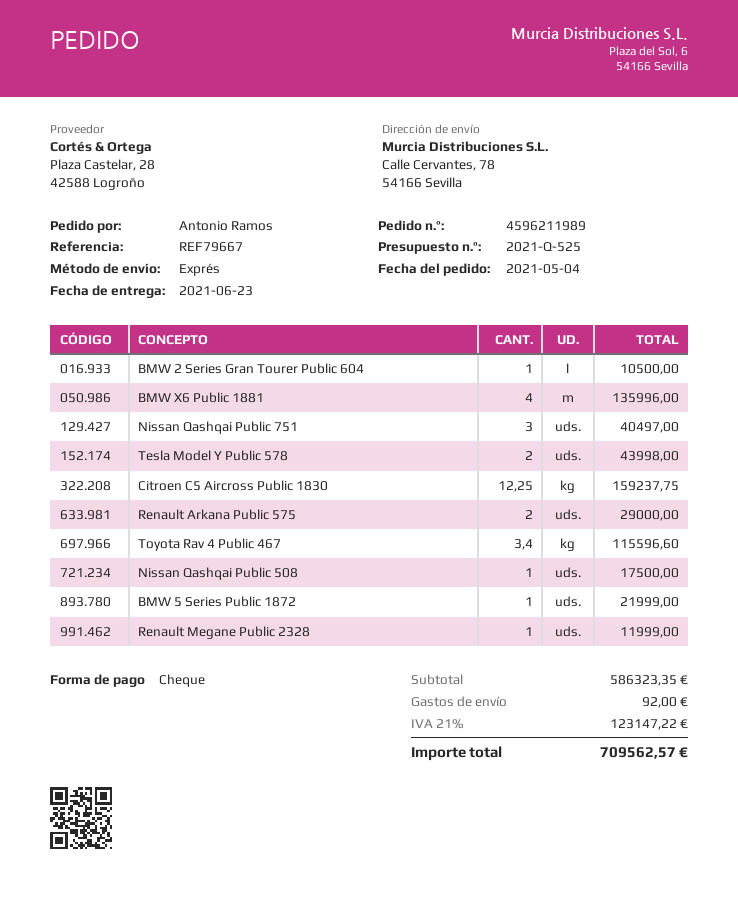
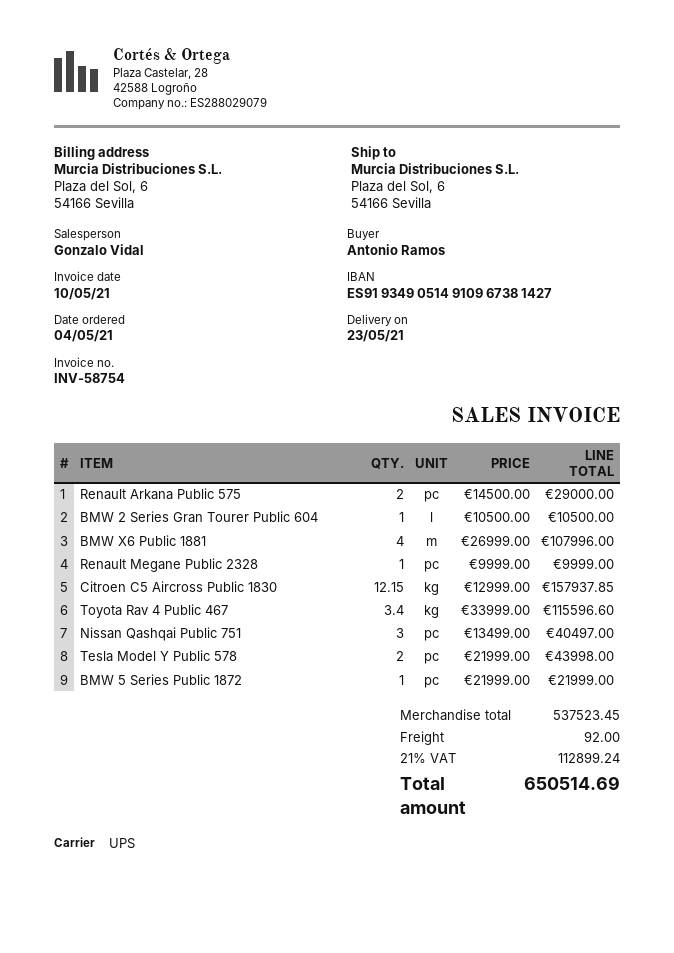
delivery date: 2021-06-23 -> 2021-05-23
shipping method: express -> UPS
ship to: Calle Cervantes, 78, 54166 Sevilla -> Plaza del Sol, 6, 54166 Sevilla
BMW X6 Public 1881: 4 for 135996.00 -> 4 for 107996.00
Citroen C5 Aircross Public 1830: 12.25 for 159237.75 -> 12.15 for 157937.85
Nissan Qashqai Public 508: 1 for 17500.00 -> none
Renault Megane Public 2328: 1 for 11999.00 -> 1 for 9999.00
subtotal: 586323.35 -> 537523.45
tax: 21% = 123147.22 -> 21% = 112899.24
total: 709562.57 -> 650514.69

